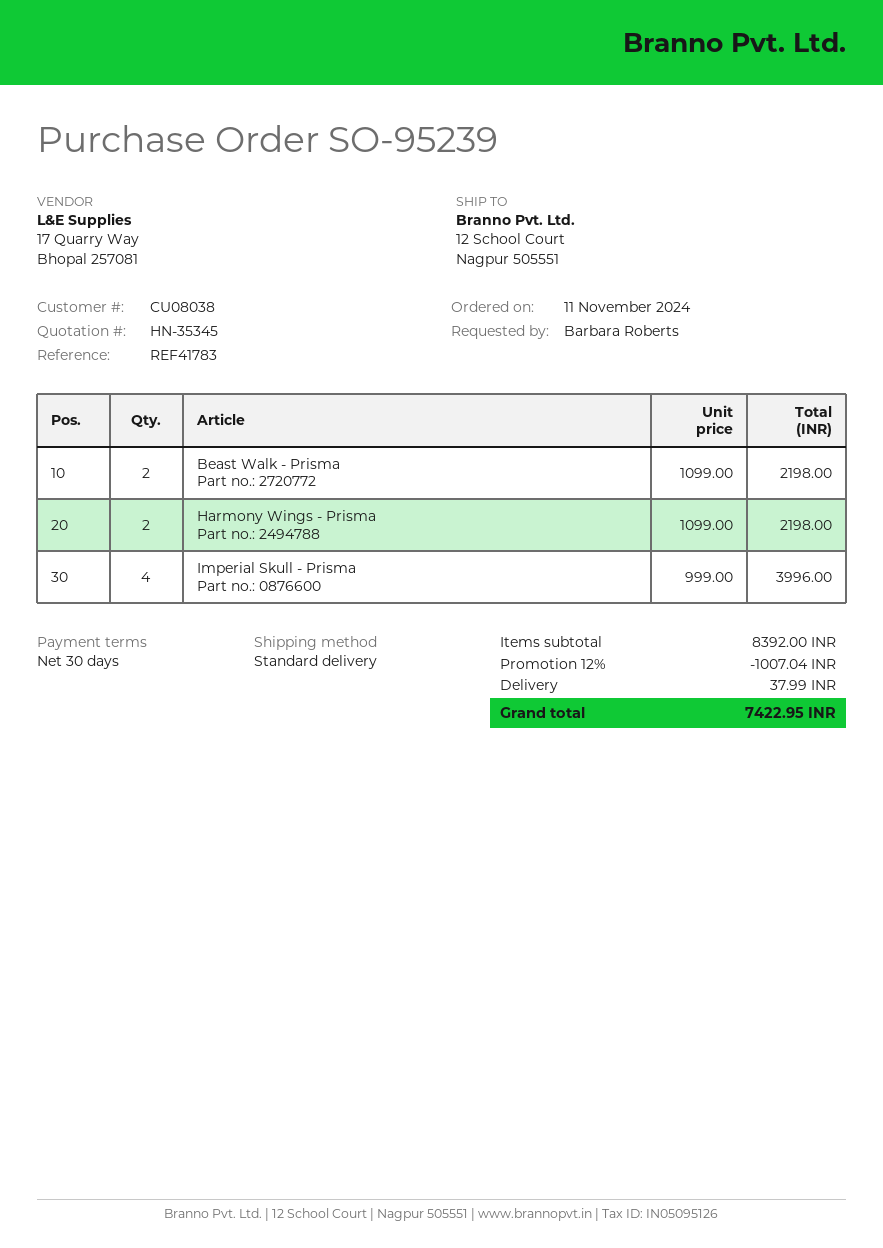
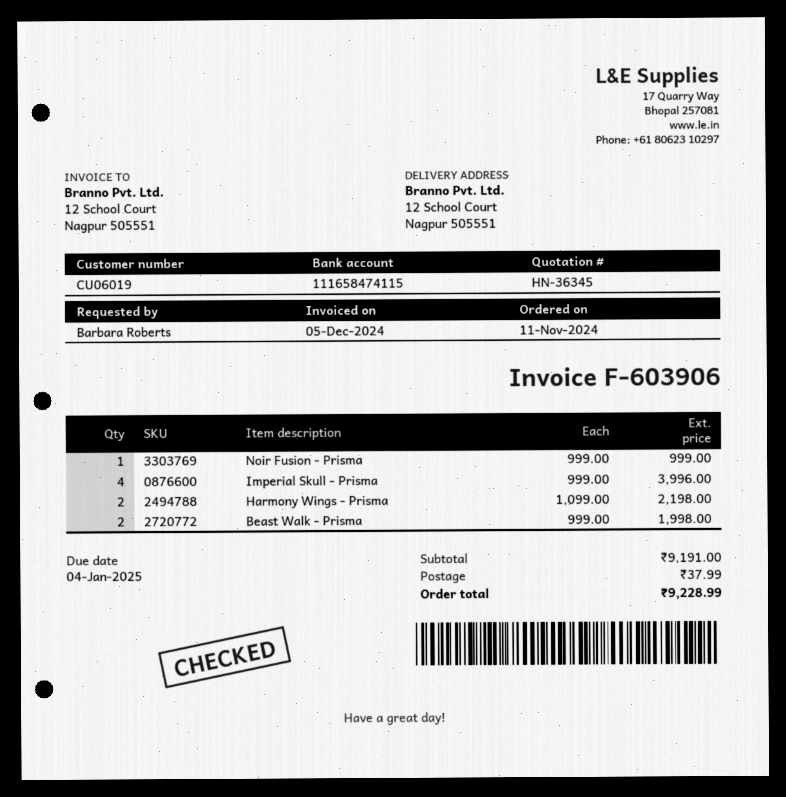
quote number: HN-35345 -> HN-36345
customer number: CU08038 -> CU06019
Beast Walk - Prisma: 2 x 1099.00 = 2198.00 -> 2 x 999.00 = 1998.00
Noir Fusion - Prisma: none -> 1 x 999.00 = 999.00
subtotal: 8392.00 -> 9191.00
discount: 12% = 1007.04 -> none
total: 7422.95 -> 9228.99

